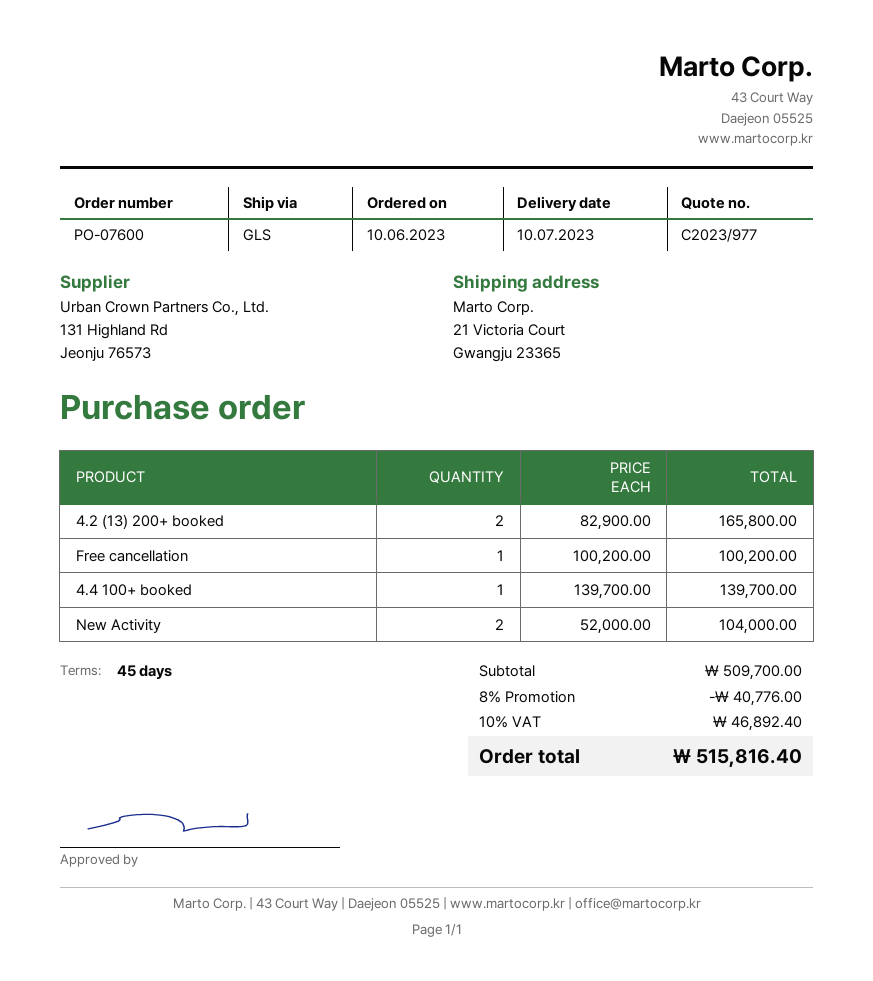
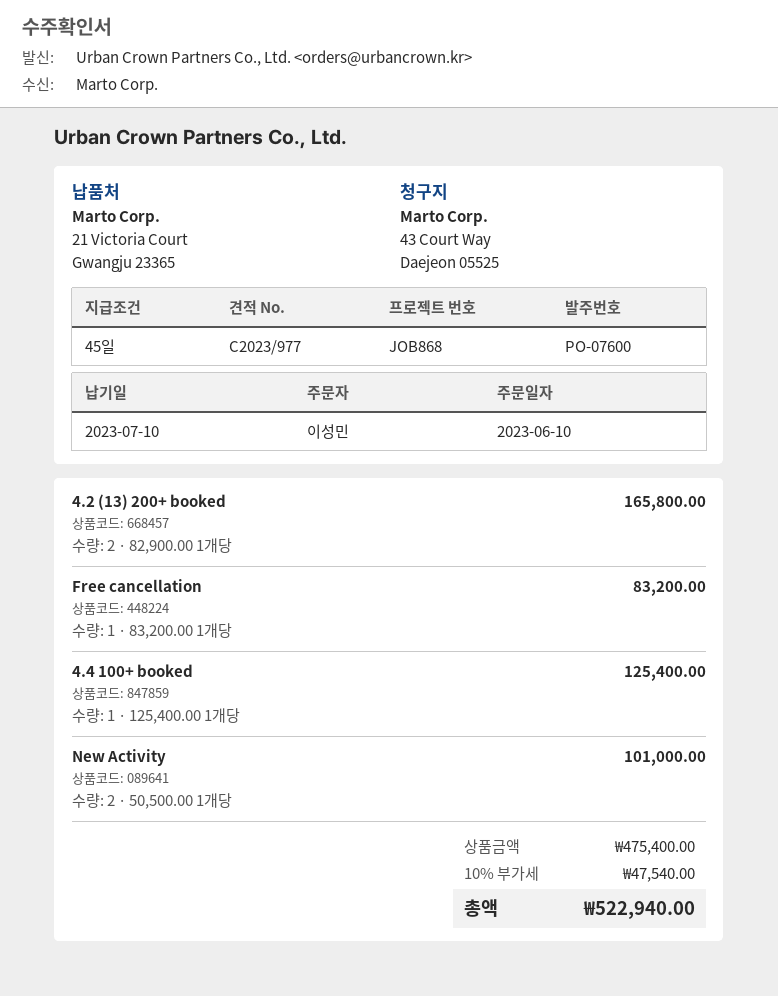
Free cancellation: 1 x 100200.00 = 100200.00 -> 1 x 83200.00 = 83200.00
4.4 100+ booked: 1 x 139700.00 = 139700.00 -> 1 x 125400.00 = 125400.00
New Activity: 2 x 52000.00 = 104000.00 -> 2 x 50500.00 = 101000.00
subtotal: 509700.00 -> 475400.00
discount: 8% = 40776.00 -> none
tax: 10% = 46892.40 -> 10% = 47540.00
total: 515816.40 -> 522940.00

